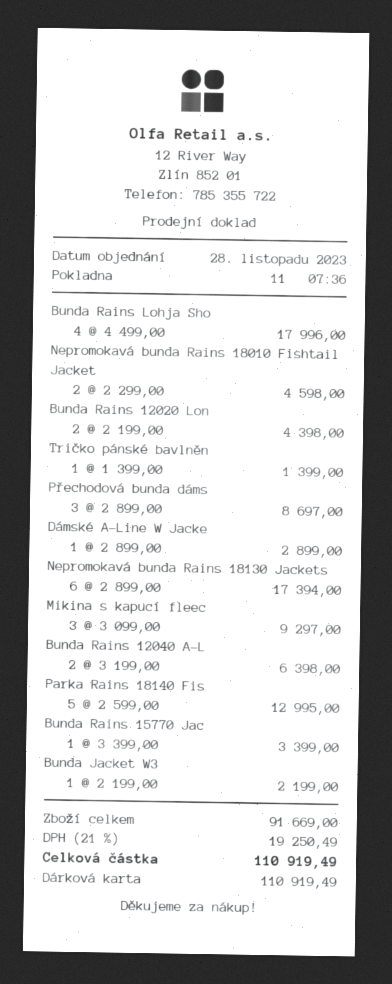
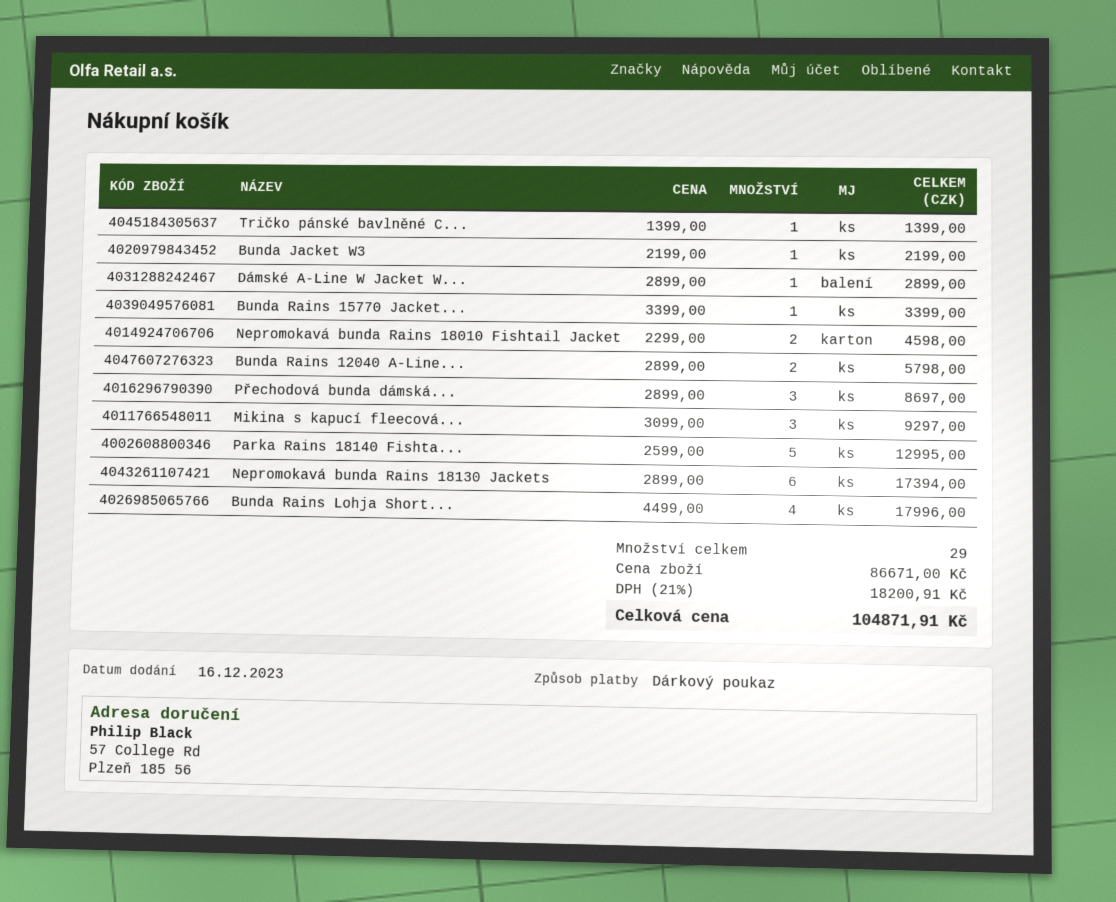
Bunda Rains 12020 Lon: 2 x 2199.00 = 4398.00 -> none
Bunda Rains 12040 A-L: 2 x 3199.00 = 6398.00 -> 2 x 2899.00 = 5798.00
subtotal: 91669.00 -> 86671.00
tax: 21% = 19250.49 -> 21% = 18200.91
total: 110919.49 -> 104871.91

